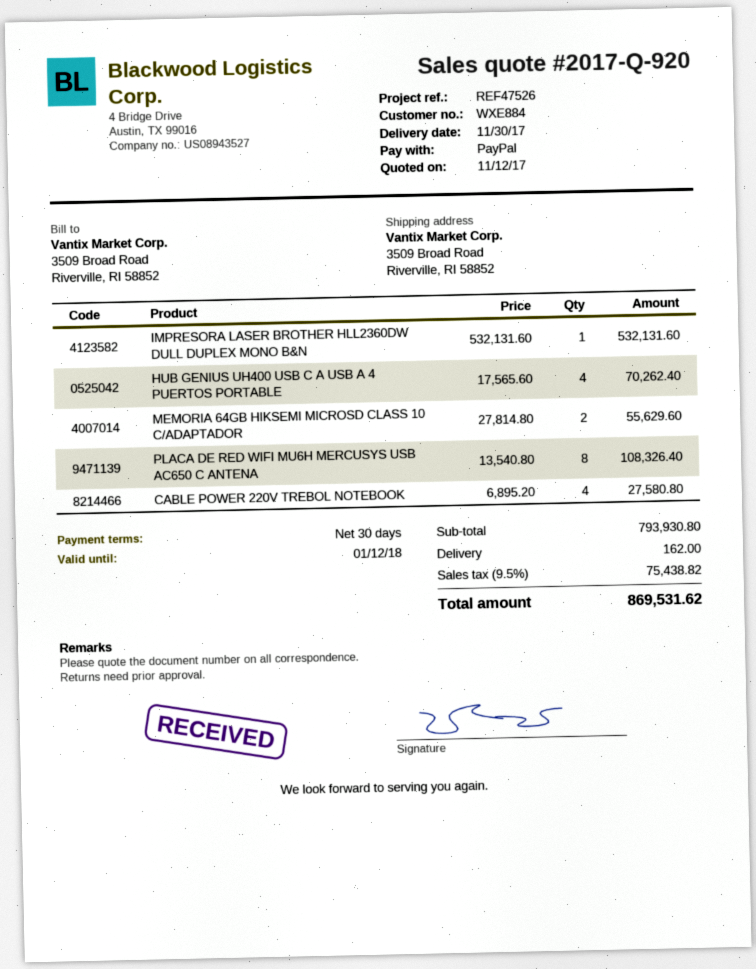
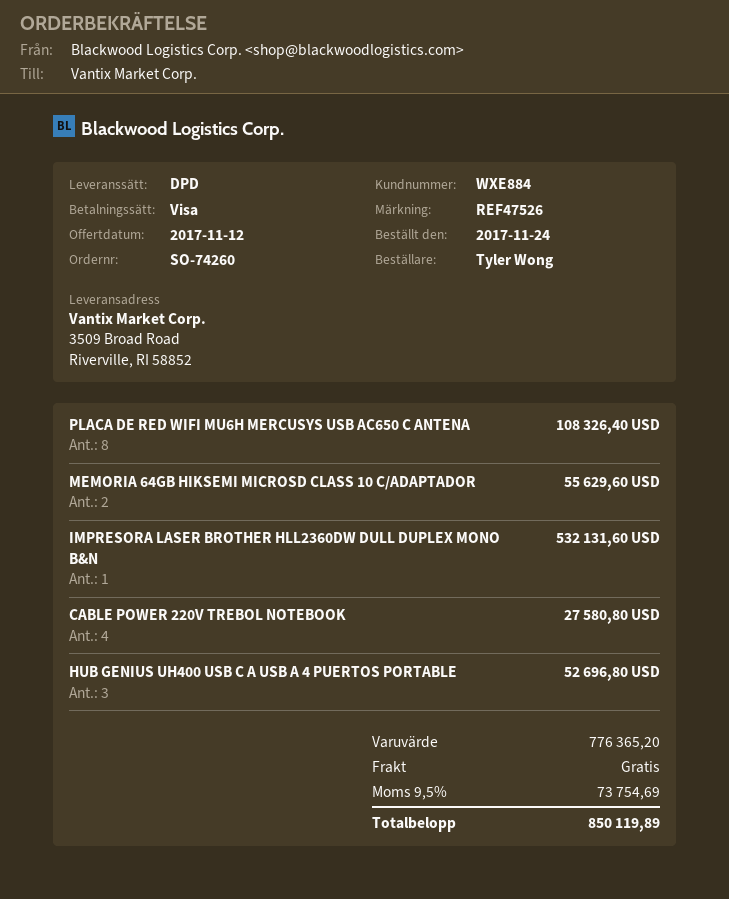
payment method: PayPal -> Visa
HUB GENIUS UH400 USB C A USB A 4 PUERTOS PORTABLE: 4 for 70262.40 -> 3 for 52696.80
subtotal: 793930.80 -> 776365.20
shipping: 162.00 -> 0.00
tax: 9.5% = 75438.82 -> 9.5% = 73754.69
total: 869531.62 -> 850119.89

